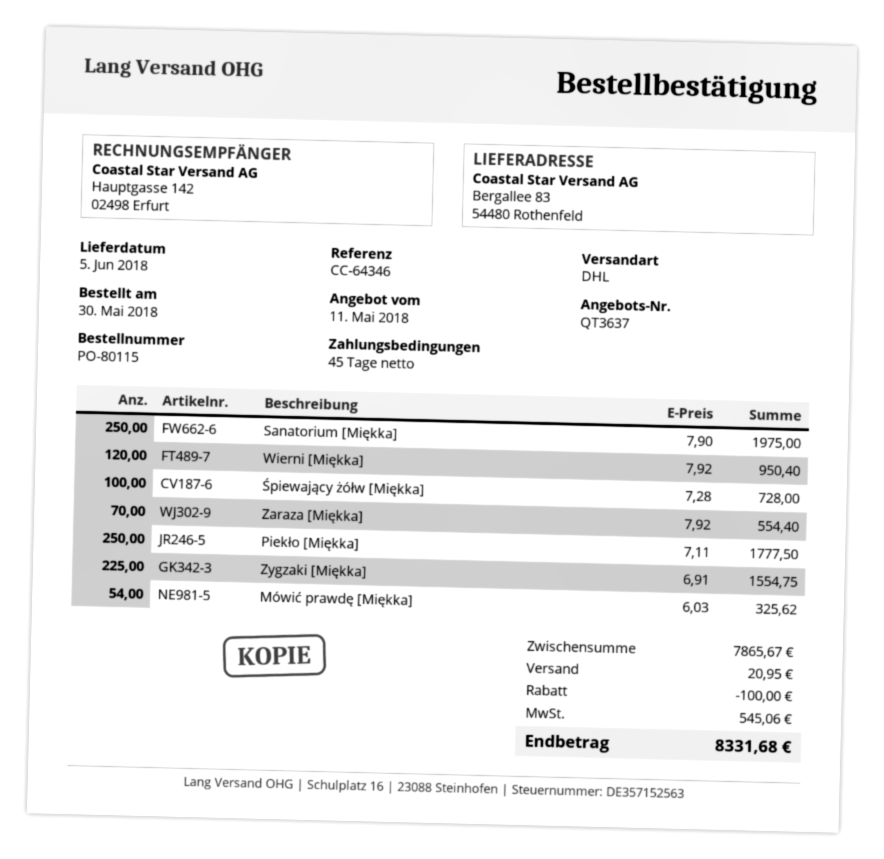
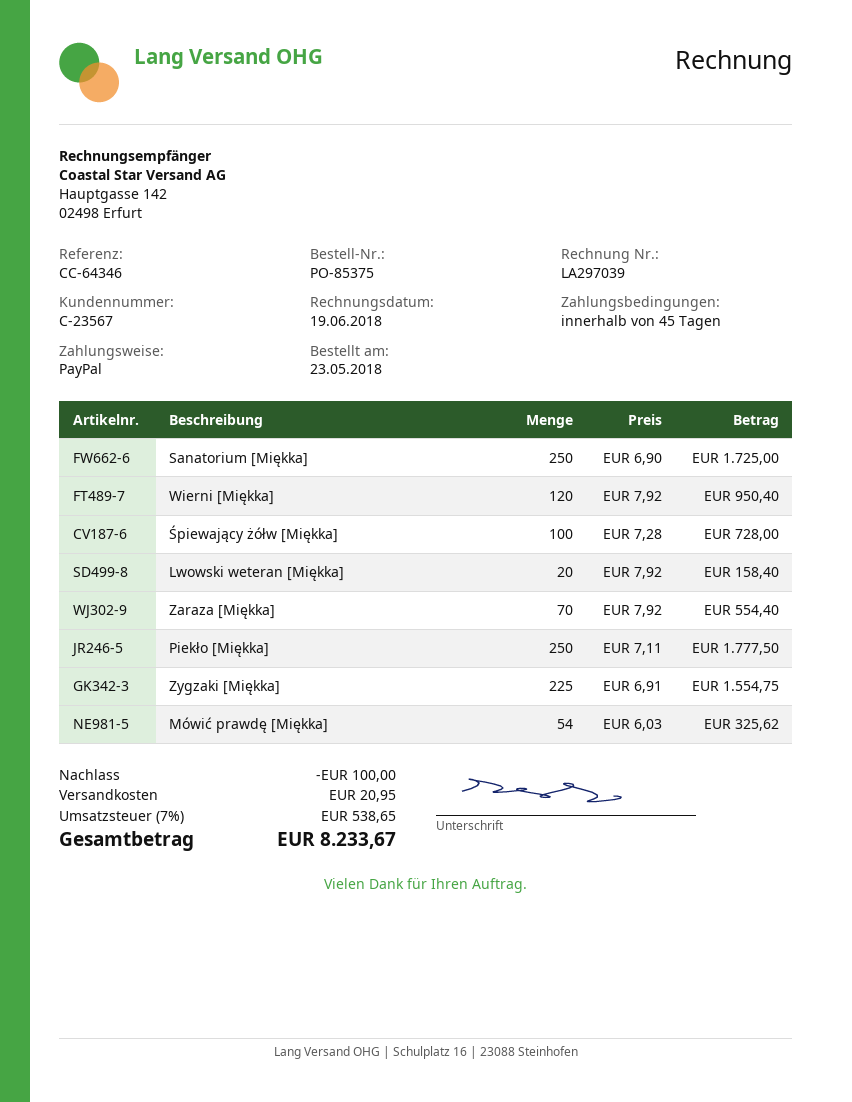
order number: PO-80115 -> PO-85375
order date: 2018-05-30 -> 2018-05-23
Sanatorium [Miękka]: 250 x 7.90 = 1975.00 -> 250 x 6.90 = 1725.00
Lwowski weteran [Miękka]: none -> 20 x 7.92 = 158.40
tax: 545.06 -> 538.65
total: 8331.68 -> 8233.67

